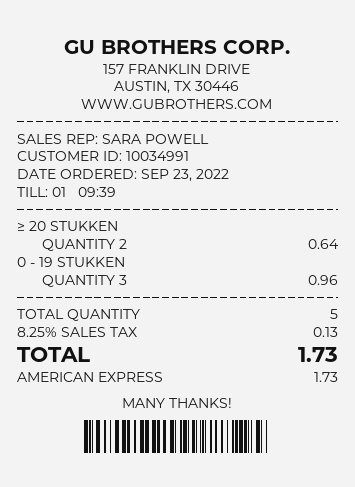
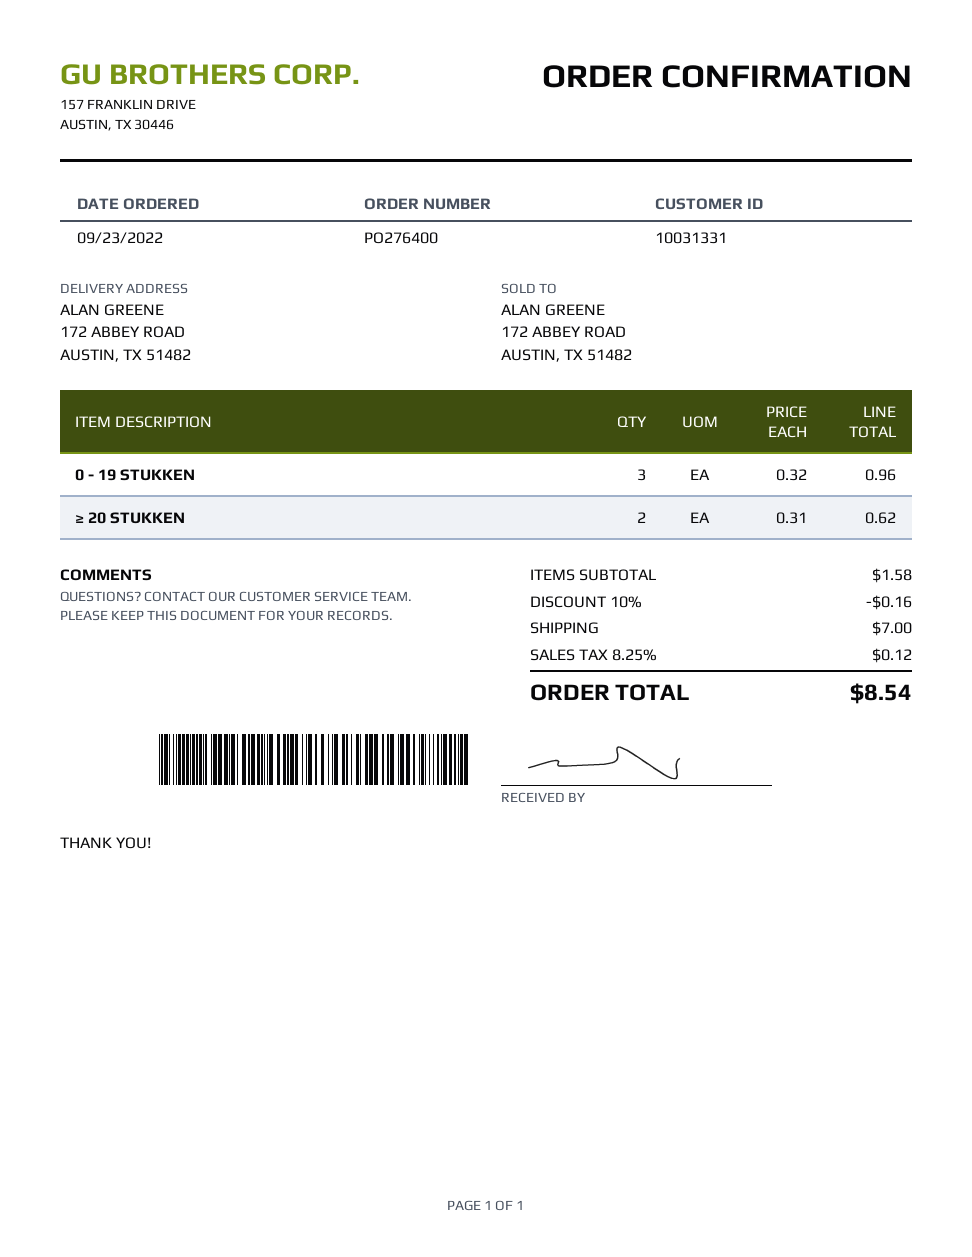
customer number: 10034991 -> 10031331
≥ 20 STUKKEN: 2 for 0.64 -> 2 for 0.62
discount: none -> 10% = 0.16
shipping: none -> 7.00
tax: 8.25% = 0.13 -> 8.25% = 0.12
total: 1.73 -> 8.54

